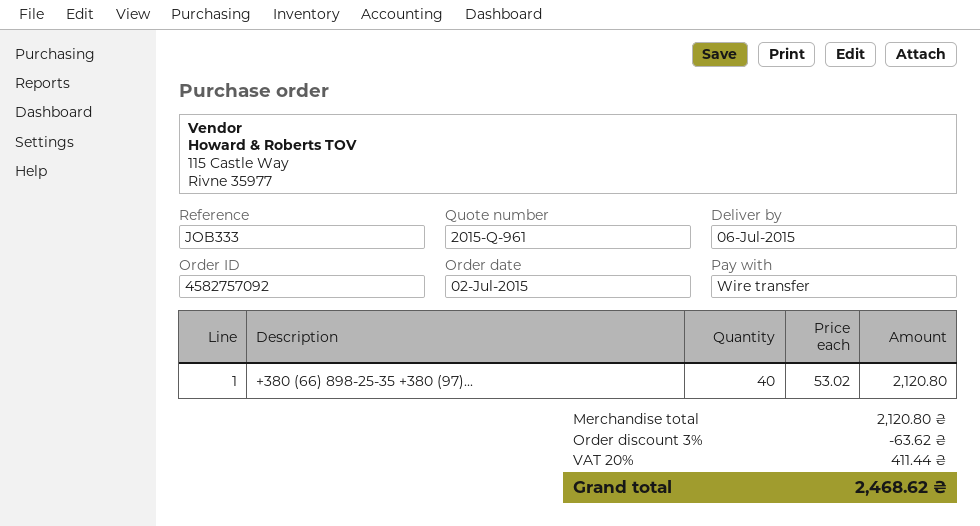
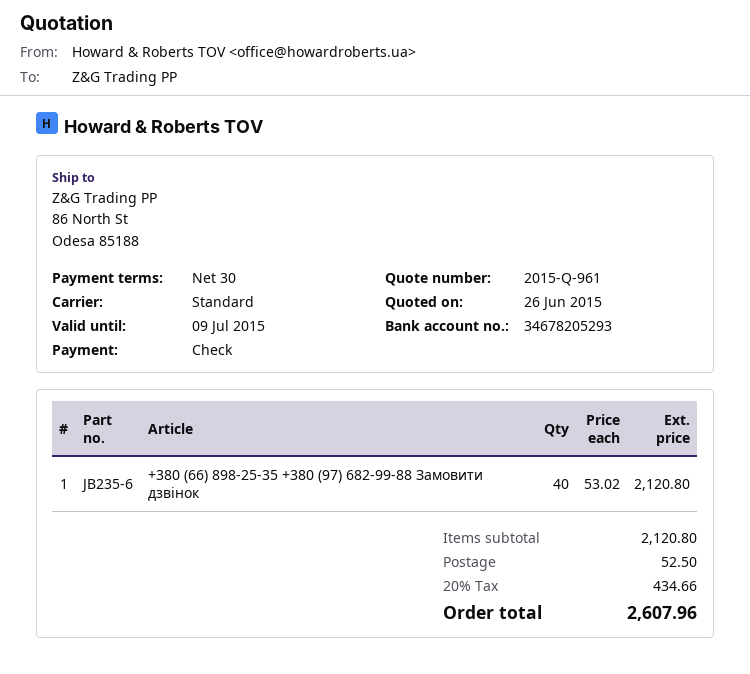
payment method: bank transfer -> cheque
discount: 3% = 63.62 -> none
shipping: none -> 52.50
tax: 20% = 411.44 -> 20% = 434.66
total: 2468.62 -> 2607.96

